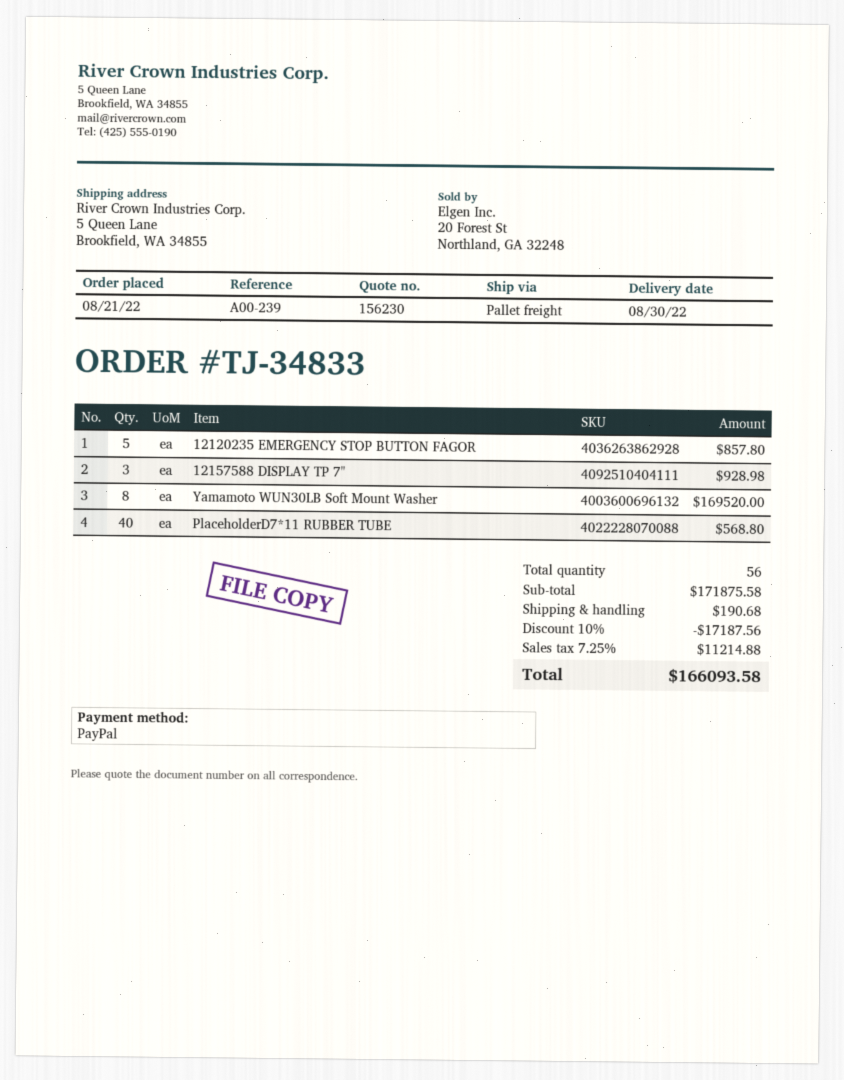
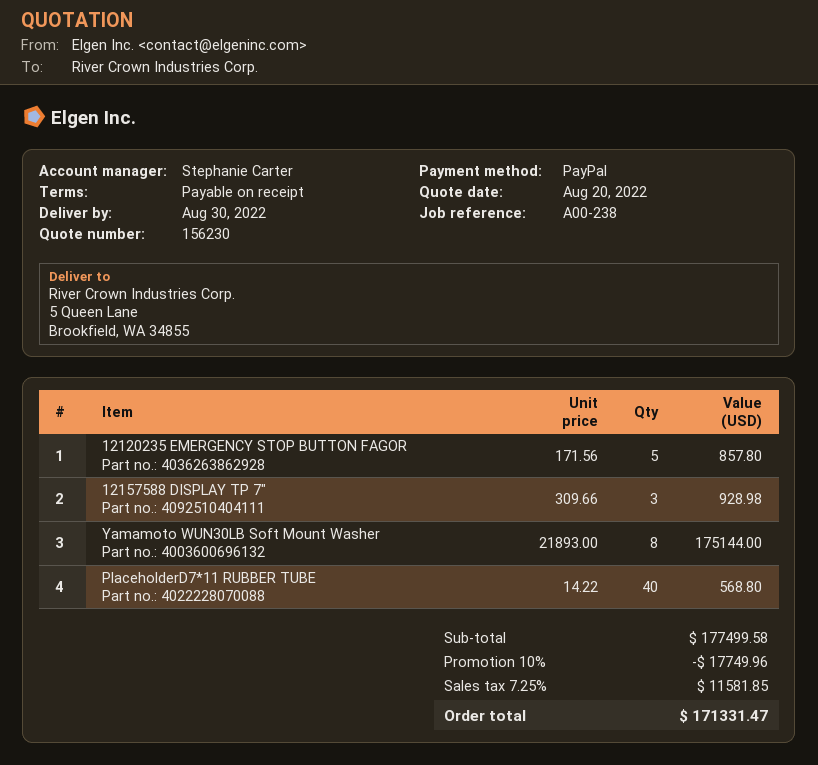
reference: A00-239 -> A00-238
Yamamoto WUN30LB Soft Mount Washer: 8 for 169520.00 -> 8 for 175144.00
subtotal: 171875.58 -> 177499.58
discount: 10% = 17187.56 -> 10% = 17749.96
shipping: 190.68 -> none
tax: 7.25% = 11214.88 -> 7.25% = 11581.85
total: 166093.58 -> 171331.47

